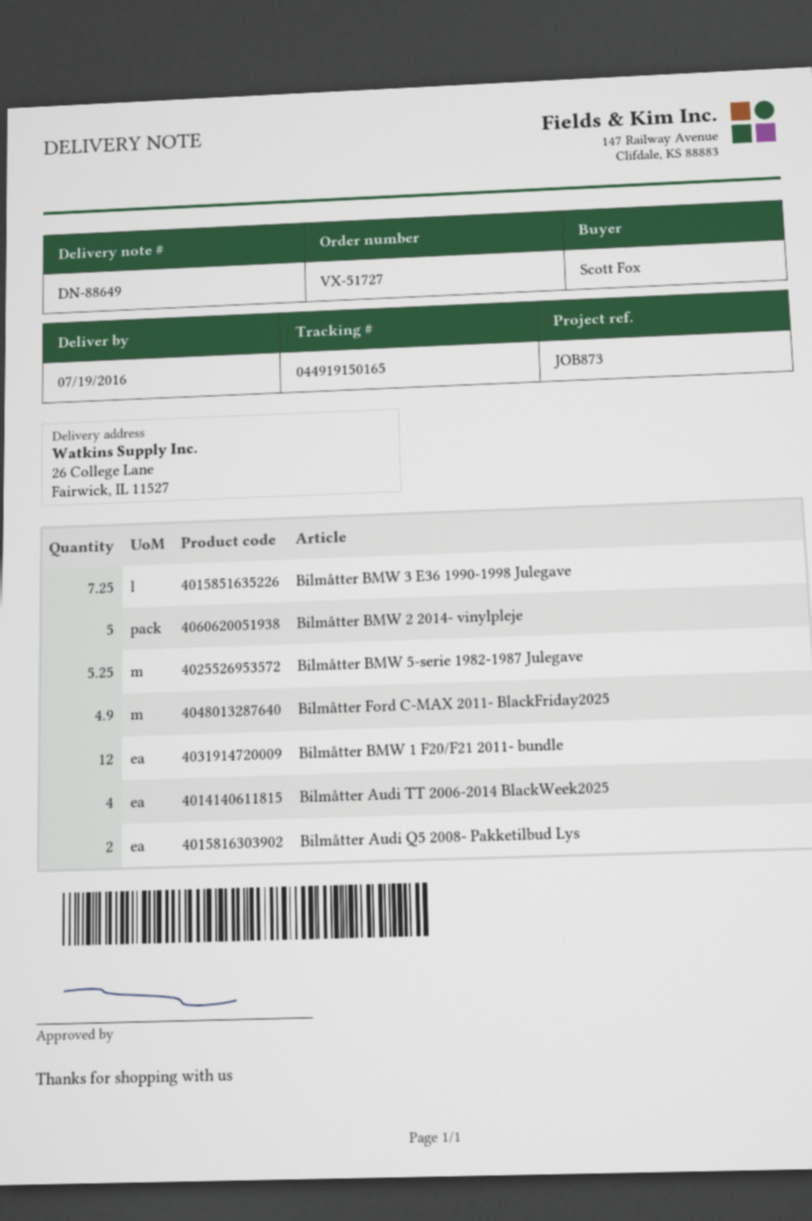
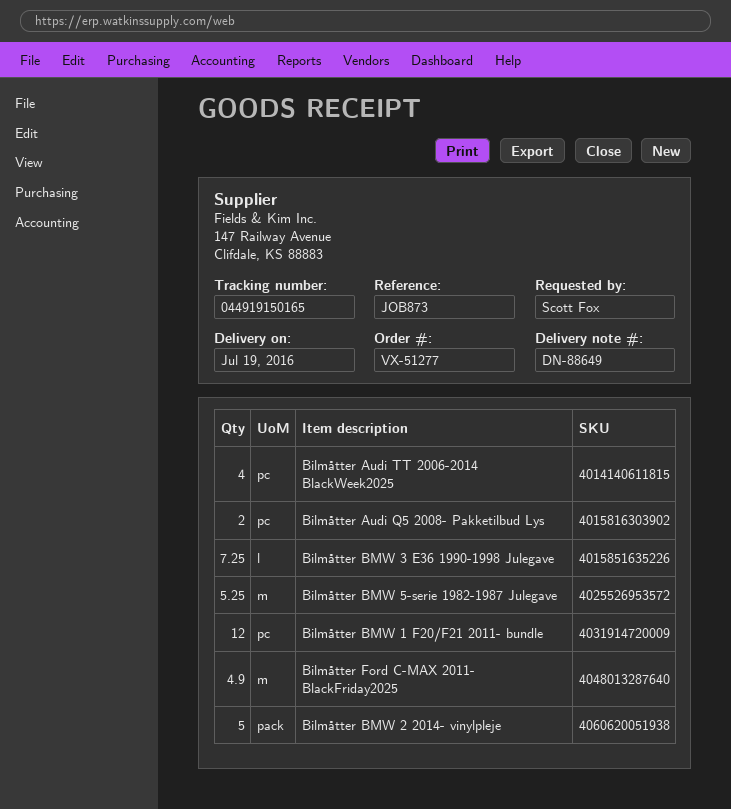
order number: VX-51727 -> VX-51277

